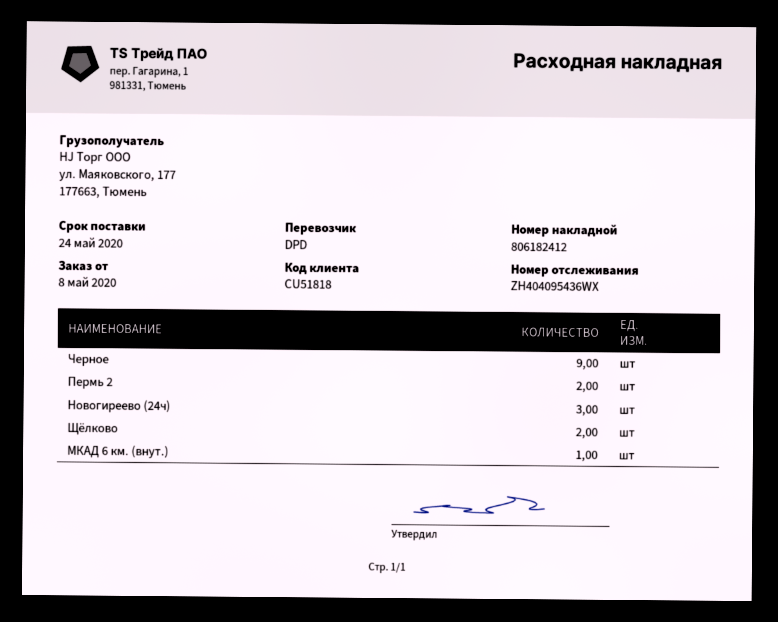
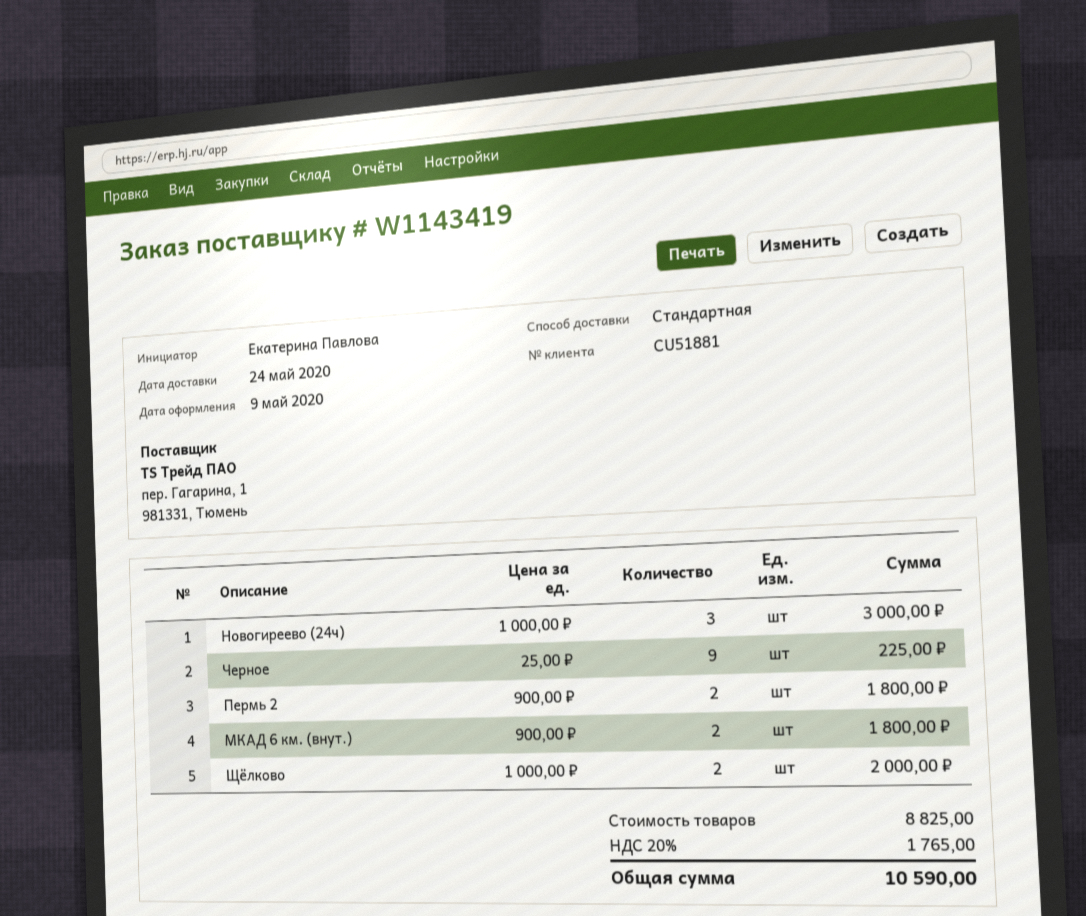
order date: 2020-05-08 -> 2020-05-09
customer number: CU51818 -> CU51881
shipping method: DPD -> standard
МКАД 6 км. (внут.): 1 -> 2

